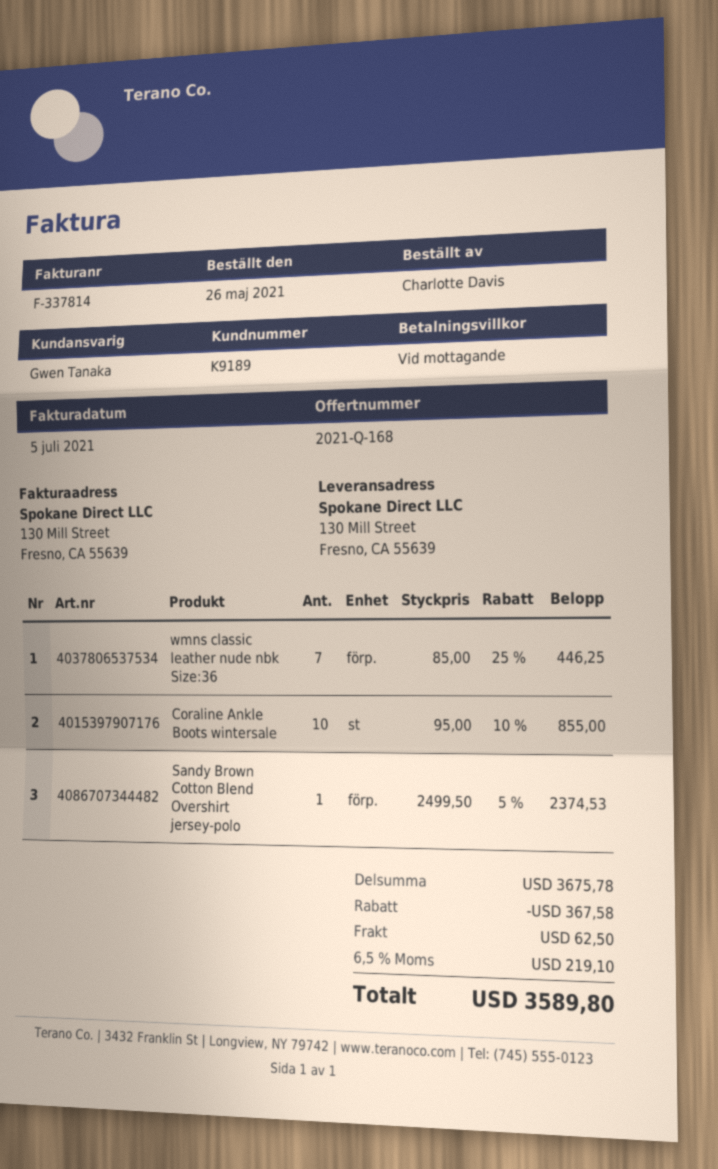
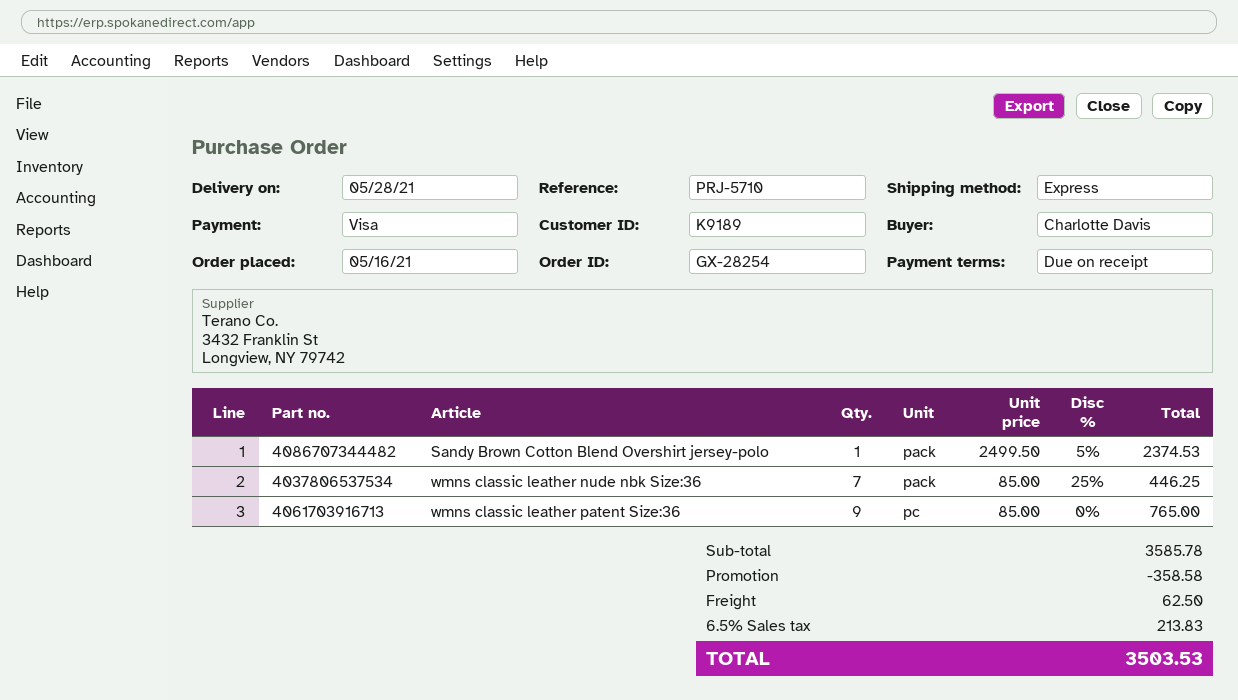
order date: 2021-05-26 -> 2021-05-16
Coraline Ankle Boots wintersale: 10 x 95.00 - 10% = 855.00 -> none
wmns classic leather patent Size:36: none -> 9 x 85.00 = 765.00
subtotal: 3675.78 -> 3585.78
discount: 367.58 -> 358.58
tax: 6.5% = 219.10 -> 6.5% = 213.83
total: 3589.80 -> 3503.53

